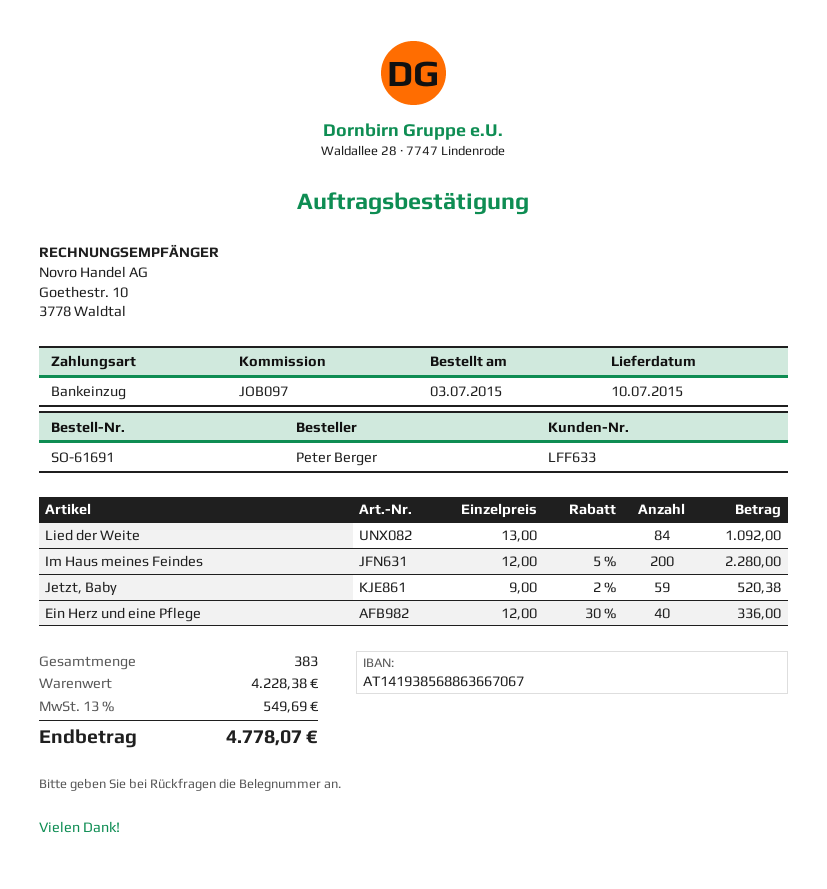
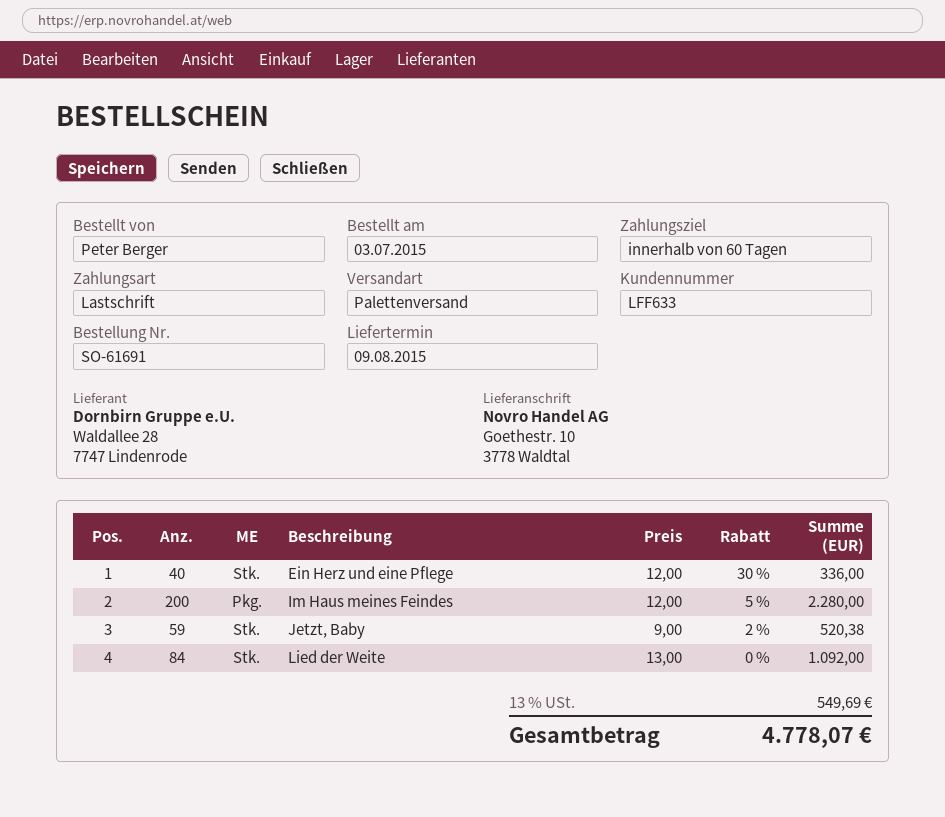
delivery date: 2015-07-10 -> 2015-08-09

